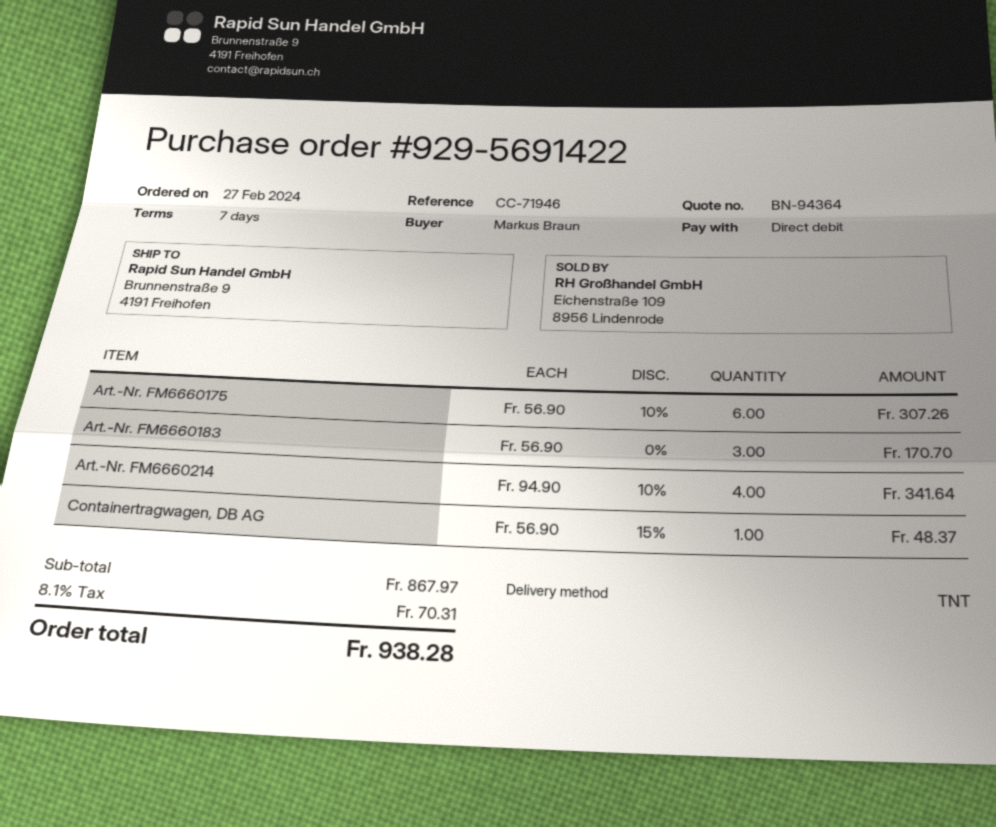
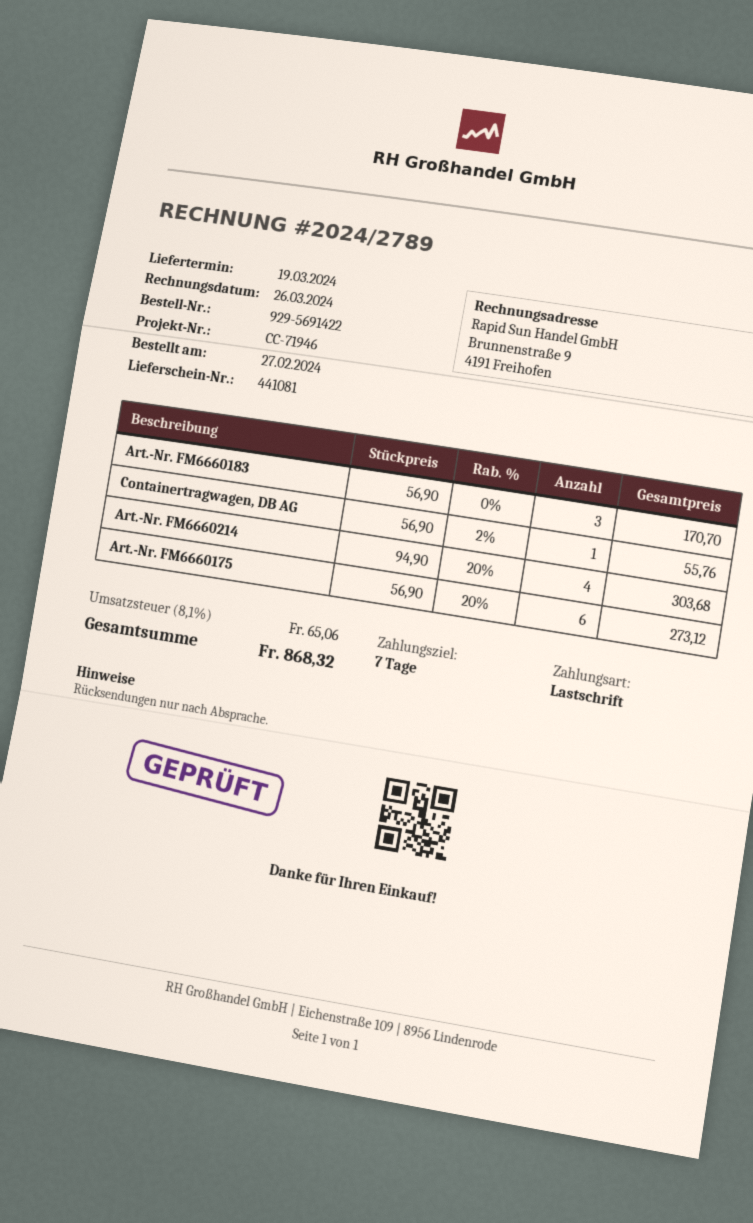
Art.-Nr. FM6660175: 6 x 56.90 - 10% = 307.26 -> 6 x 56.90 - 20% = 273.12
Art.-Nr. FM6660214: 4 x 94.90 - 10% = 341.64 -> 4 x 94.90 - 20% = 303.68
Containertragwagen, DB AG: 1 x 56.90 - 15% = 48.37 -> 1 x 56.90 - 2% = 55.76
tax: 8.1% = 70.31 -> 8.1% = 65.06
total: 938.28 -> 868.32

